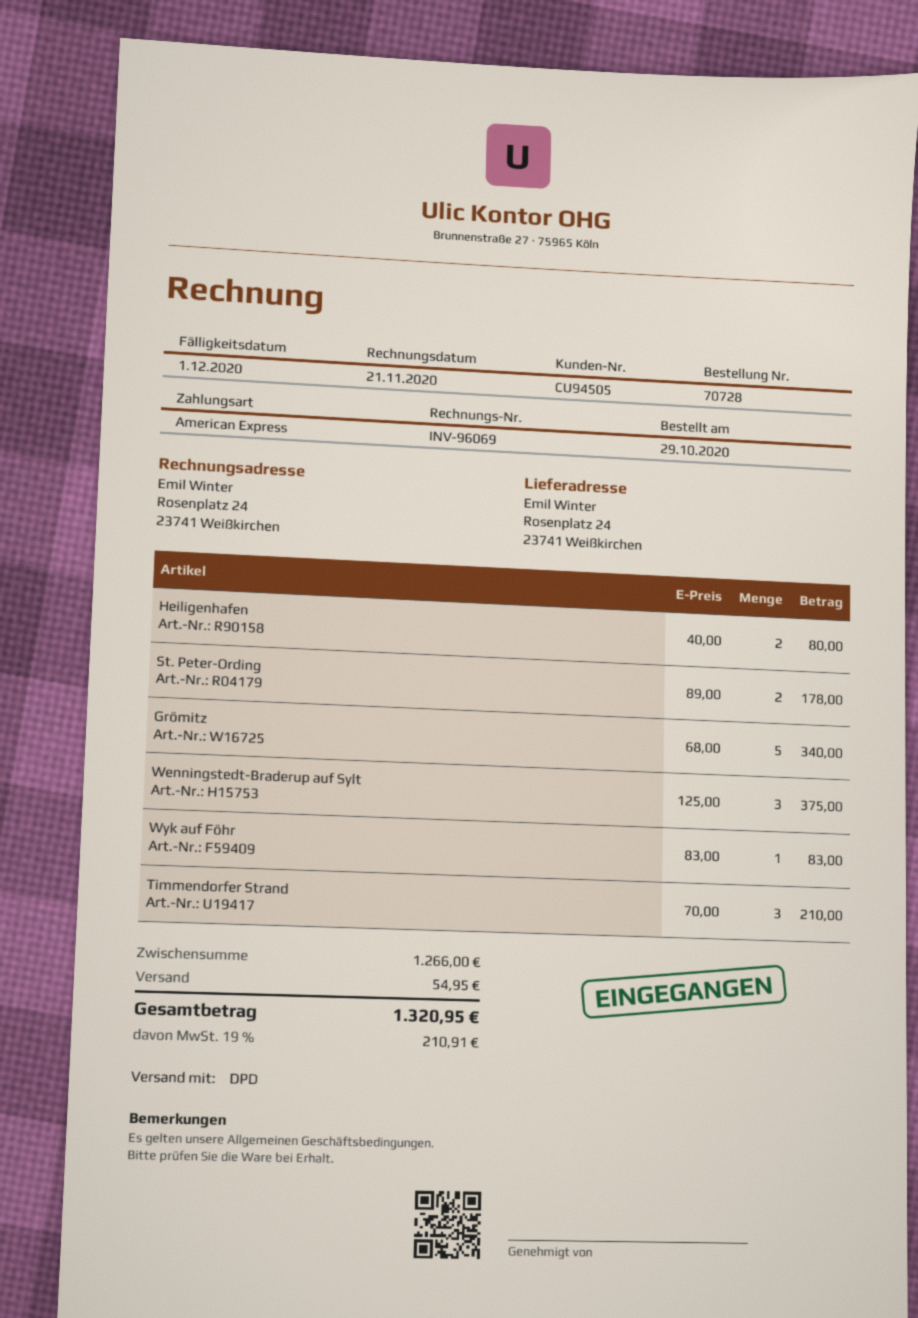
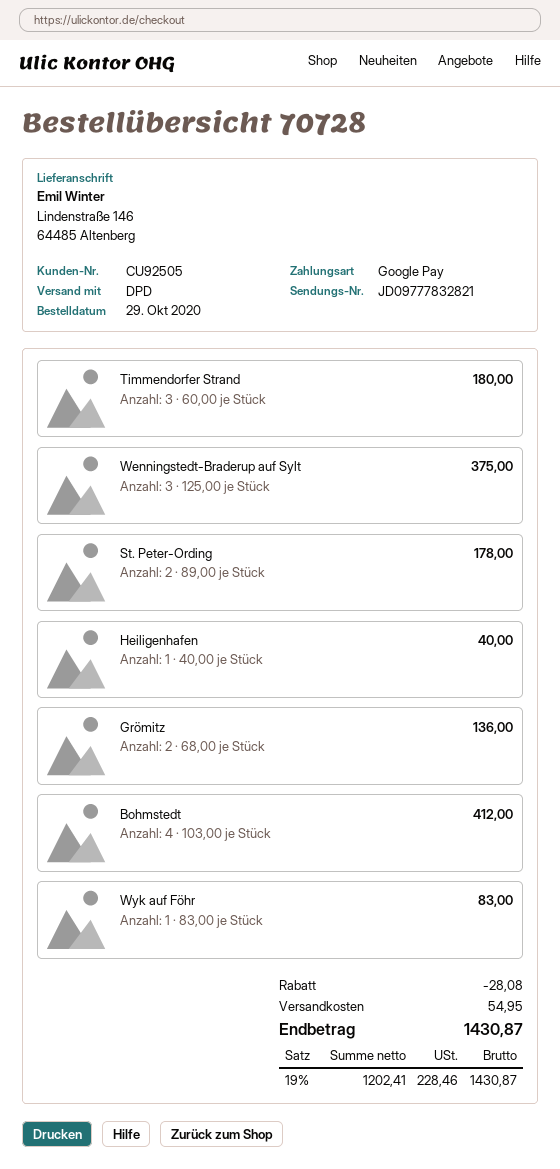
customer number: CU94505 -> CU92505
payment method: American Express -> Google Pay
ship to: Rosenplatz 24, 23741 Weißkirchen -> Lindenstraße 146, 64485 Altenberg
Heiligenhafen: 2 x 40.00 = 80.00 -> 1 x 40.00 = 40.00
Grömitz: 5 x 68.00 = 340.00 -> 2 x 68.00 = 136.00
Timmendorfer Strand: 3 x 70.00 = 210.00 -> 3 x 60.00 = 180.00
Bohmstedt: none -> 4 x 103.00 = 412.00
discount: none -> 28.08
tax: 19% = 210.91 -> 19% = 228.46
total: 1320.95 -> 1430.87

